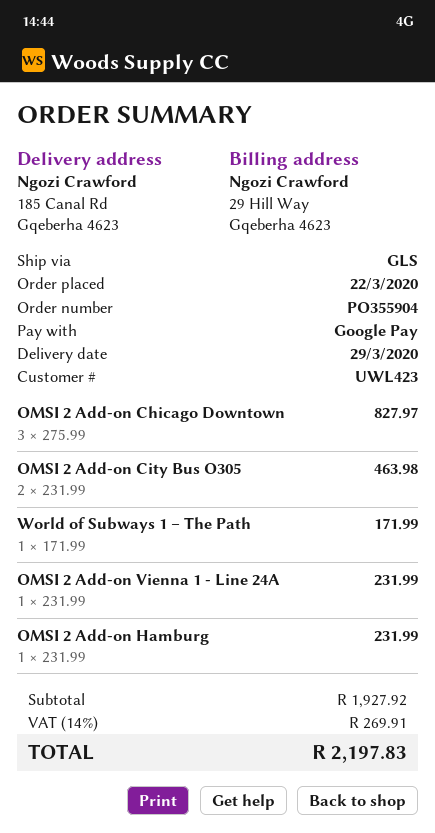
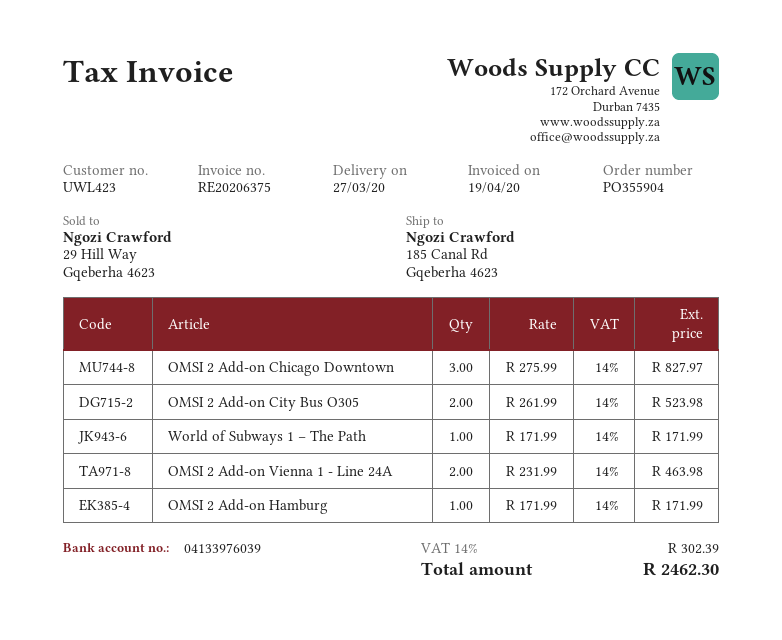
delivery date: 2020-03-29 -> 2020-03-27
OMSI 2 Add-on City Bus O305: 2 x 231.99 = 463.98 -> 2 x 261.99 = 523.98
OMSI 2 Add-on Vienna 1 - Line 24A: 1 x 231.99 = 231.99 -> 2 x 231.99 = 463.98
OMSI 2 Add-on Hamburg: 1 x 231.99 = 231.99 -> 1 x 171.99 = 171.99
tax: 14% = 269.91 -> 14% = 302.39
total: 2197.83 -> 2462.30

